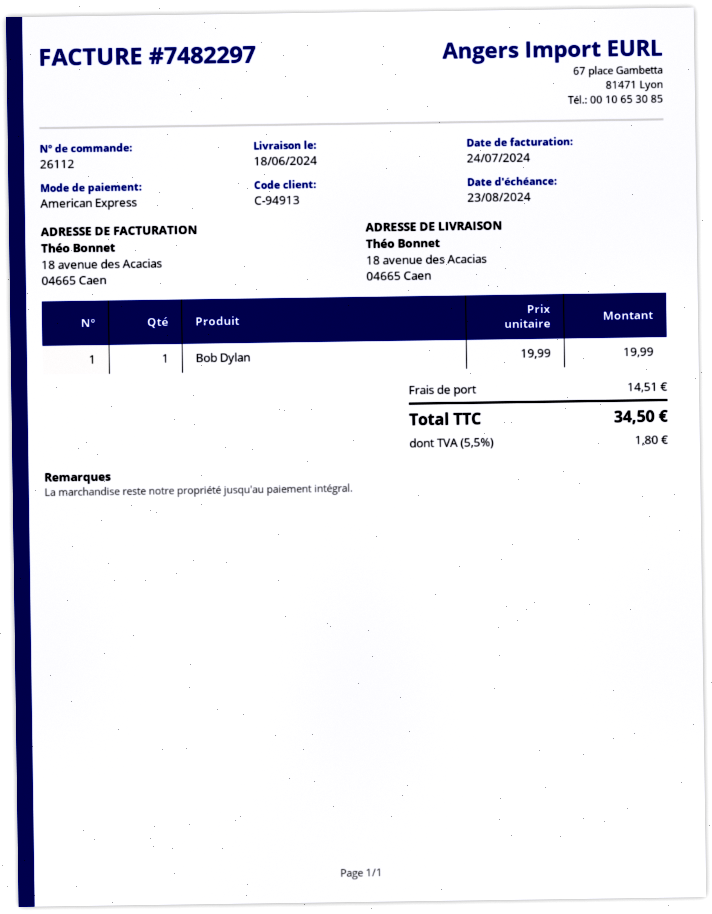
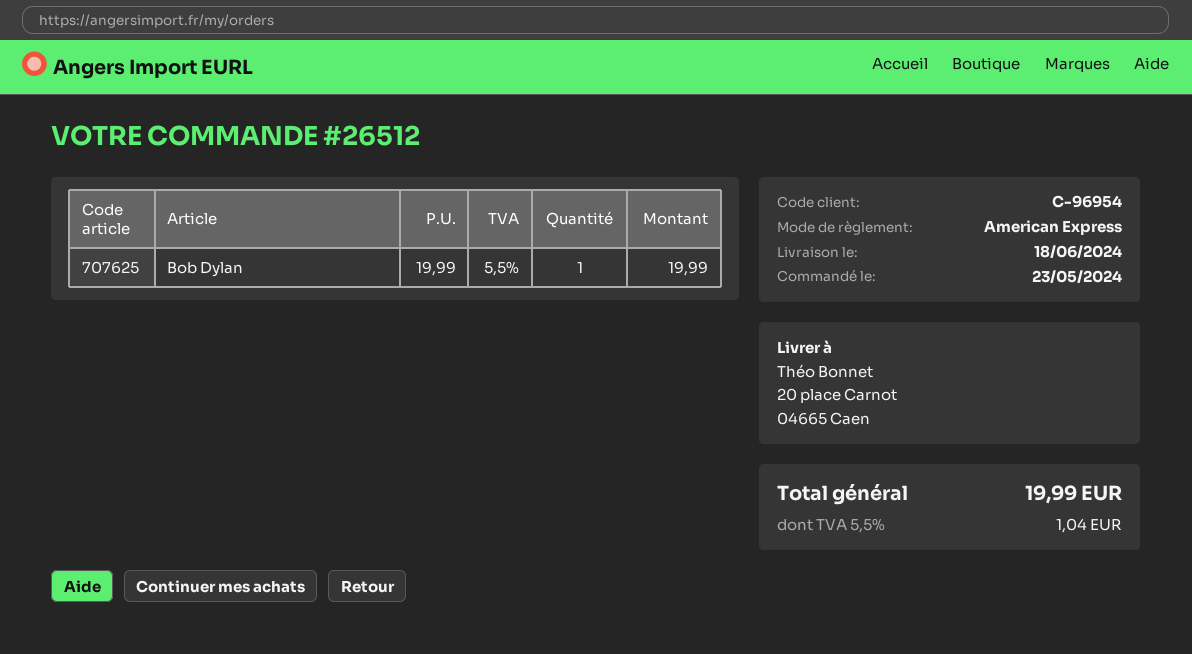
order number: 26112 -> 26512
customer number: C-94913 -> C-96954
ship to: 18 avenue des Acacias, 04665 Caen -> 20 place Carnot, 04665 Caen
shipping: 14.51 -> none
tax: 5.5% = 1.80 -> 5.5% = 1.04
total: 34.50 -> 19.99

